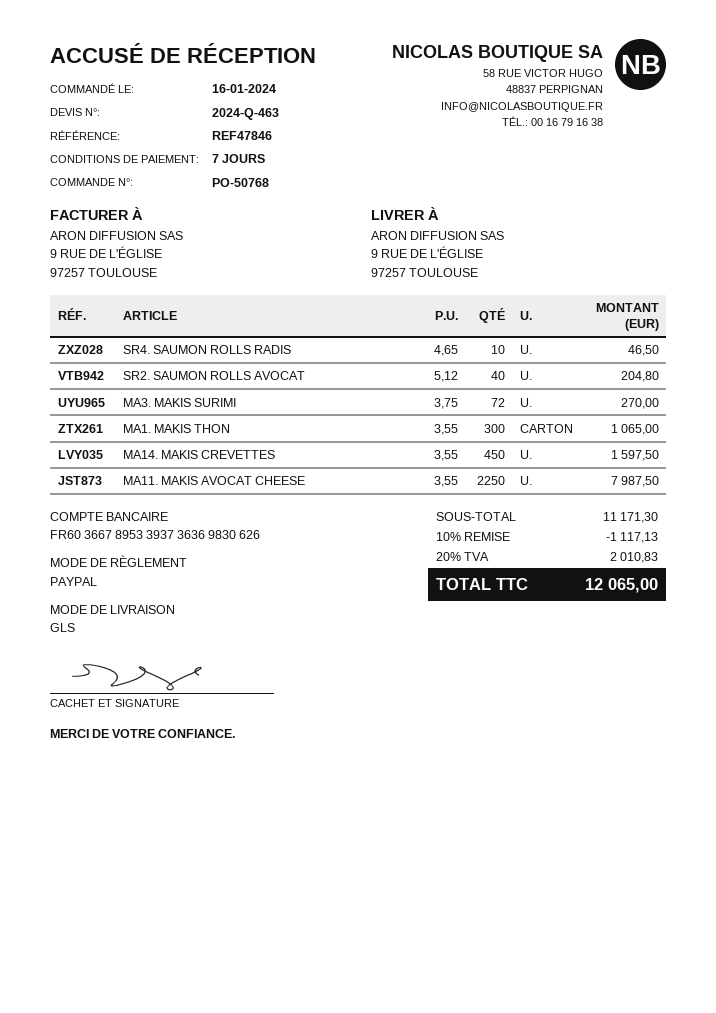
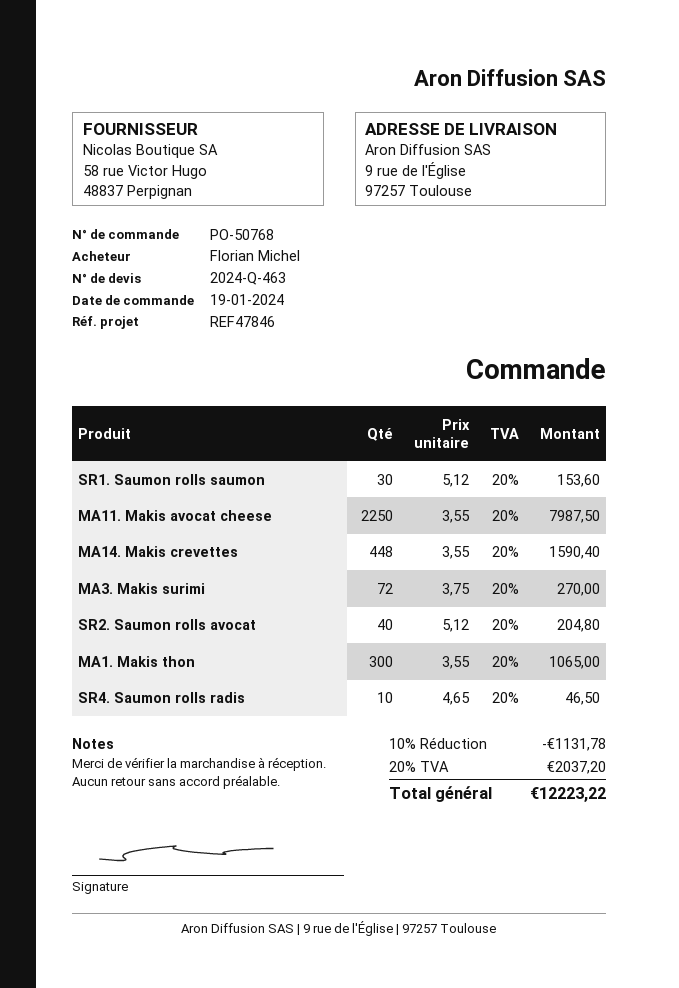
order date: 2024-01-16 -> 2024-01-19
MA14. MAKIS CREVETTES: 450 x 3.55 = 1597.50 -> 448 x 3.55 = 1590.40
SR1. Saumon rolls saumon: none -> 30 x 5.12 = 153.60
discount: 10% = 1117.13 -> 10% = 1131.78
tax: 20% = 2010.83 -> 20% = 2037.20
total: 12065.00 -> 12223.22

